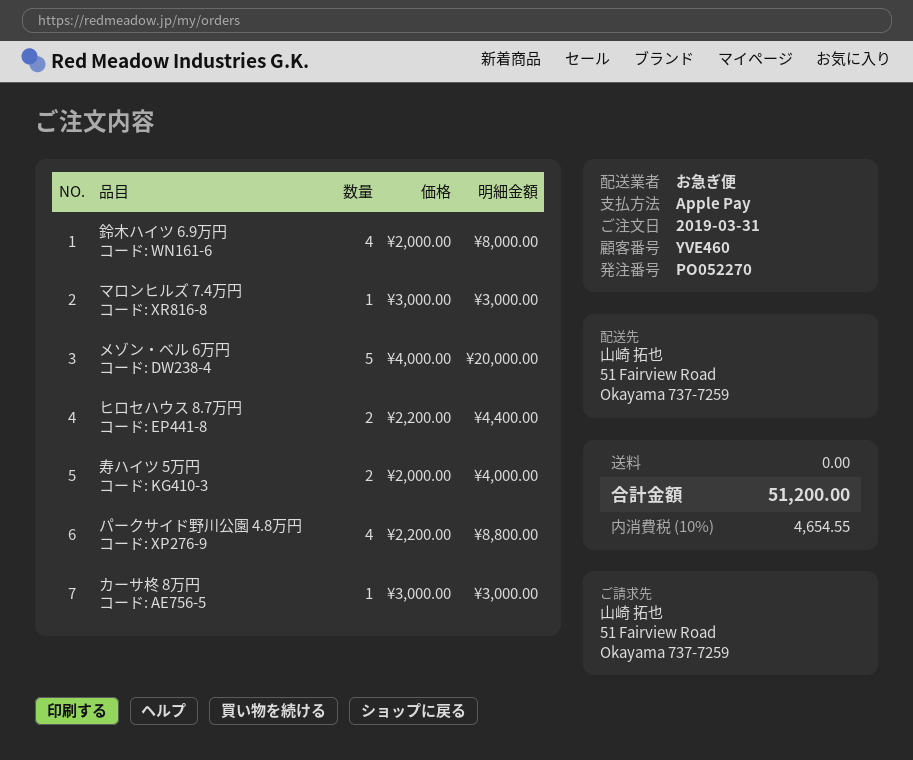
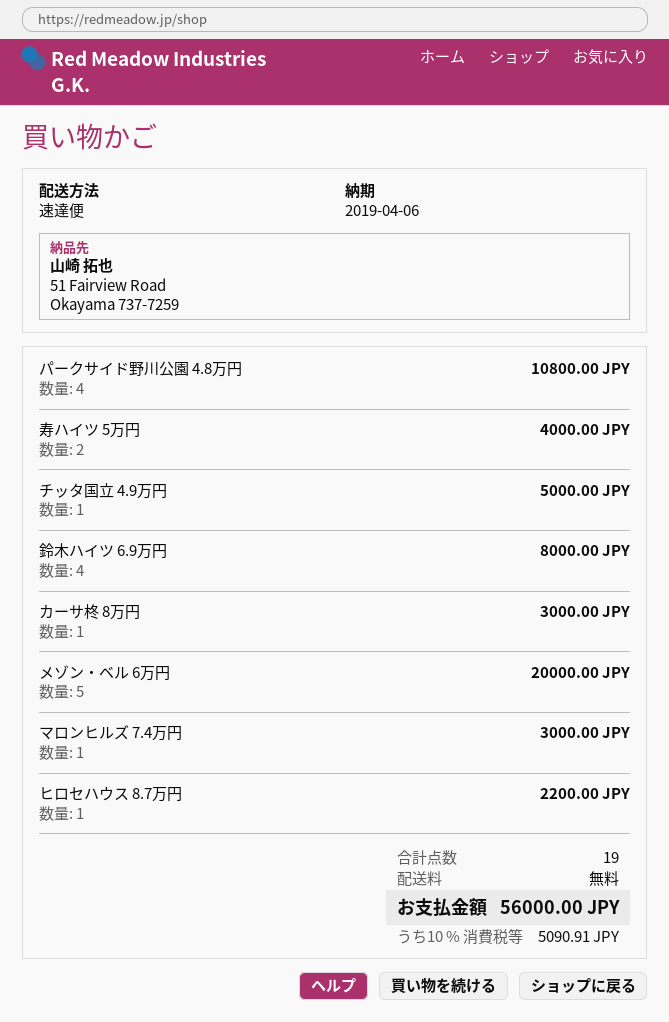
ヒロセハウス 8.7万円: 2 for 4400.00 -> 1 for 2200.00
パークサイド野川公園 4.8万円: 4 for 8800.00 -> 4 for 10800.00
チッタ国立 4.9万円: none -> 1 for 5000.00
tax: 10% = 4654.55 -> 10% = 5090.91
total: 51200.00 -> 56000.00

